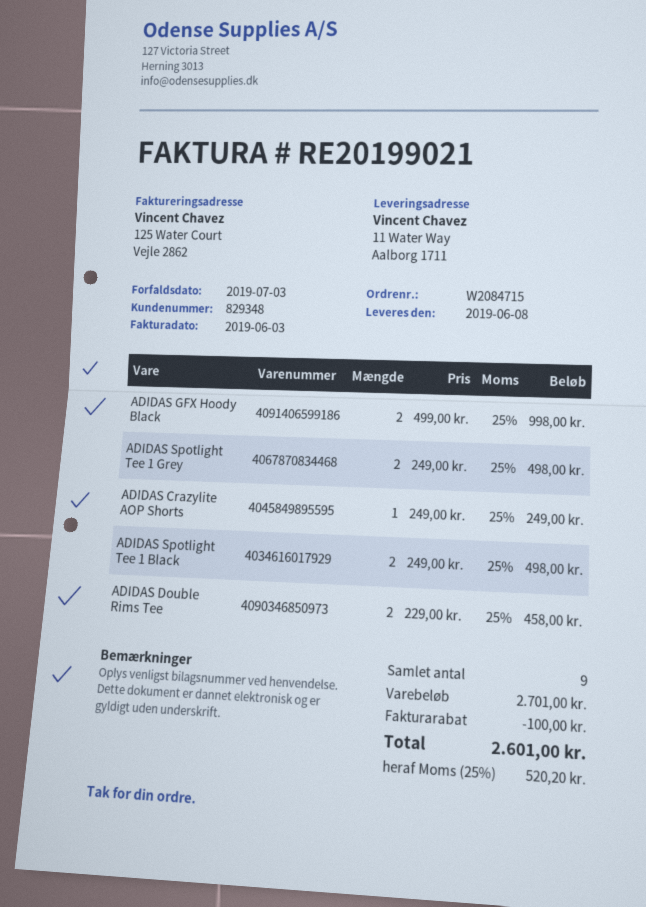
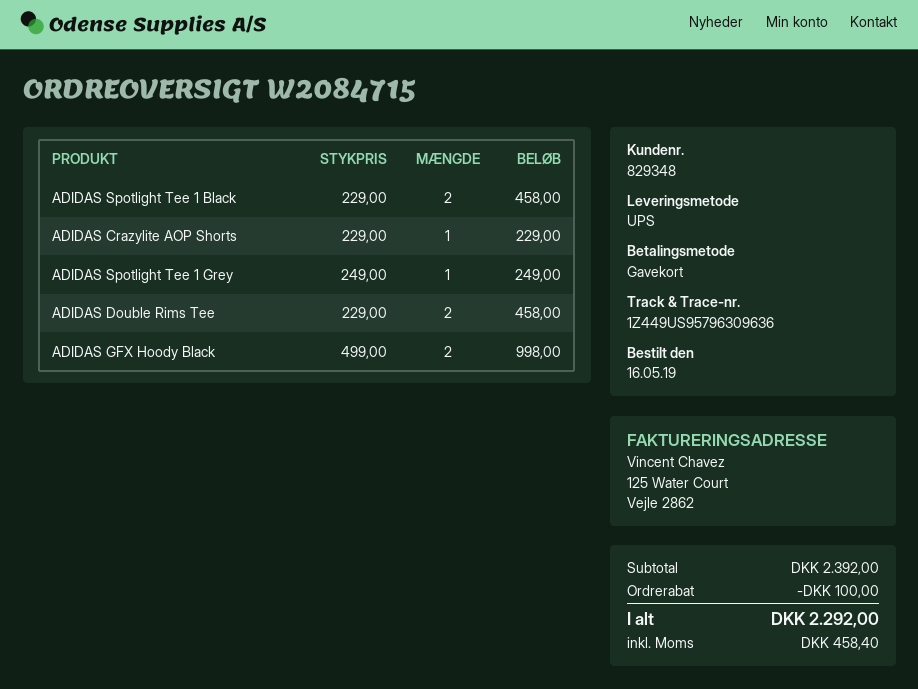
ADIDAS Spotlight Tee 1 Grey: 2 x 249.00 = 498.00 -> 1 x 249.00 = 249.00
ADIDAS Crazylite AOP Shorts: 1 x 249.00 = 249.00 -> 1 x 229.00 = 229.00
ADIDAS Spotlight Tee 1 Black: 2 x 249.00 = 498.00 -> 2 x 229.00 = 458.00
subtotal: 2701.00 -> 2392.00
tax: 520.20 -> 458.40
total: 2601.00 -> 2292.00

